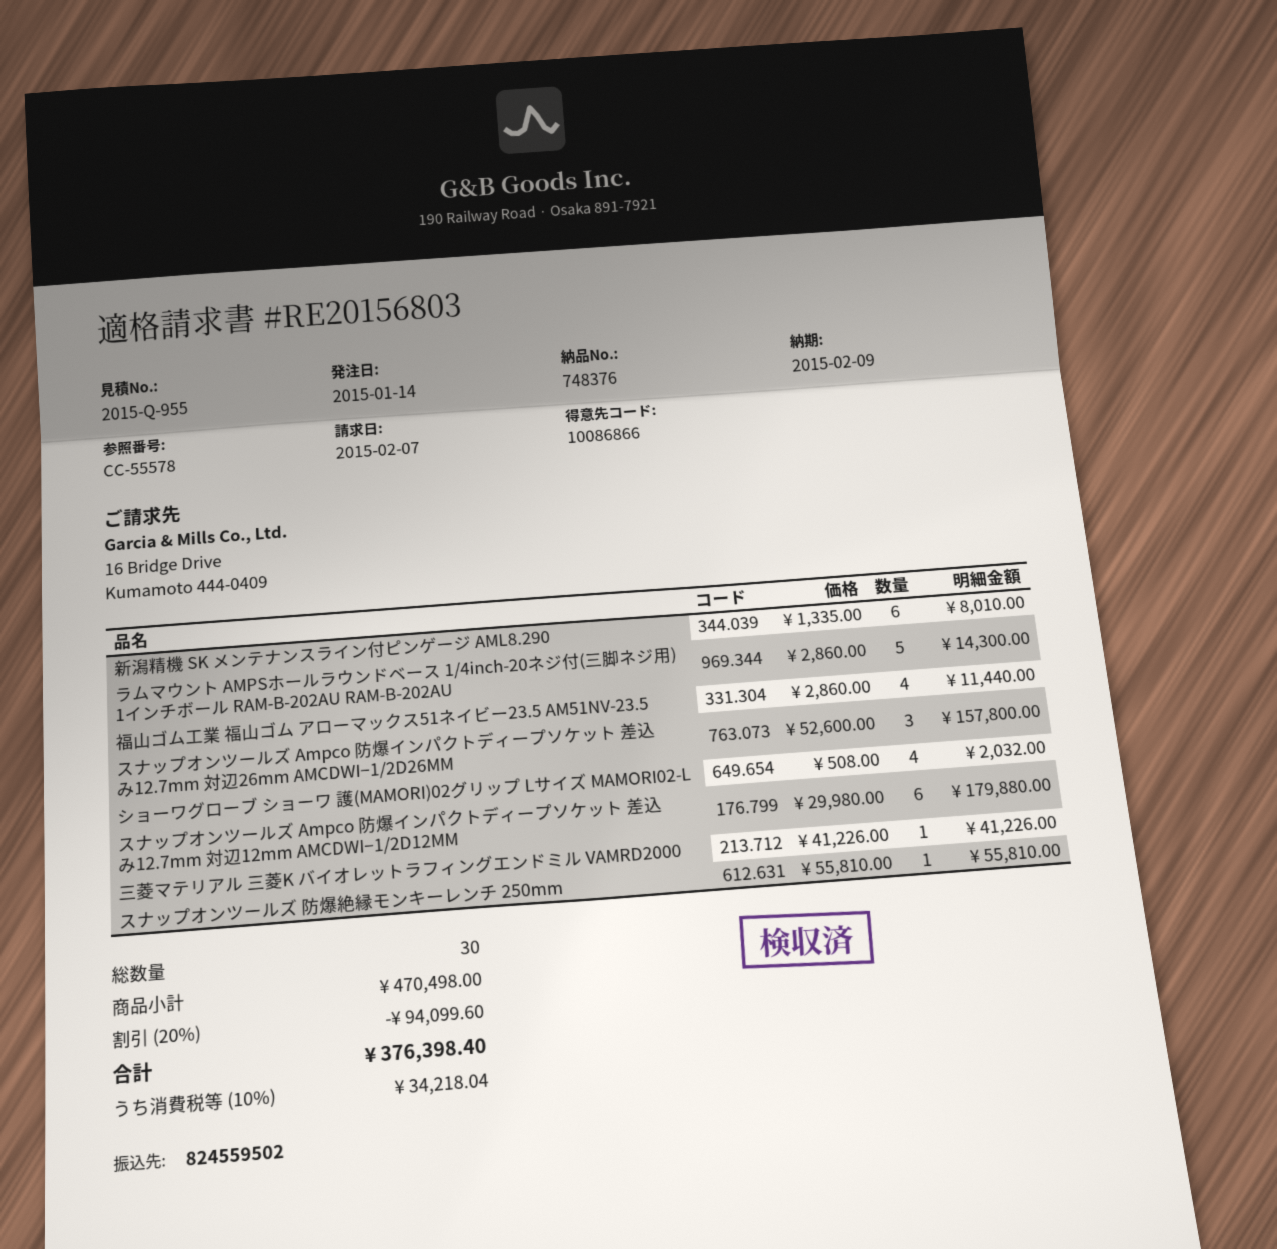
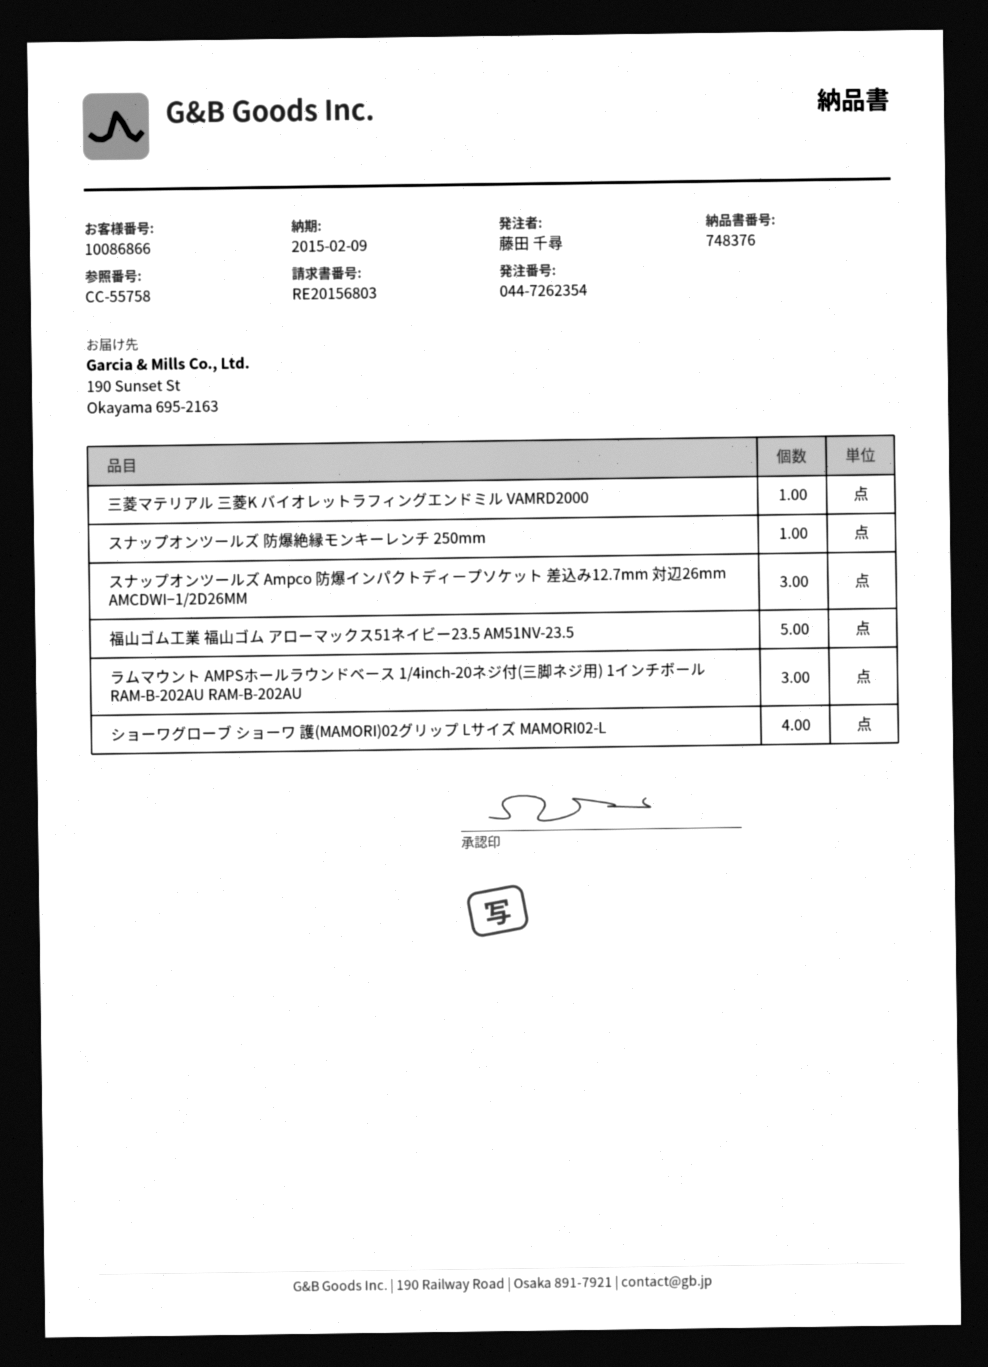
reference: CC-55578 -> CC-55758
新潟精機 SK メンテナンスライン付ピンゲージ AML8.290: 6 -> none
ラムマウント AMPSホールラウンドベース 1/4inch-20ネジ付(三脚ネジ用) 1インチボール RAM-B-202AU RAM-B-202AU: 5 -> 3
福山ゴム工業 福山ゴム アローマックス51ネイビー23.5 AM51NV-23.5: 4 -> 5
スナップオンツールズ Ampco 防爆インパクトディープソケット 差込み12.7mm 対辺12mm AMCDWI−1/2D12MM: 6 -> none

